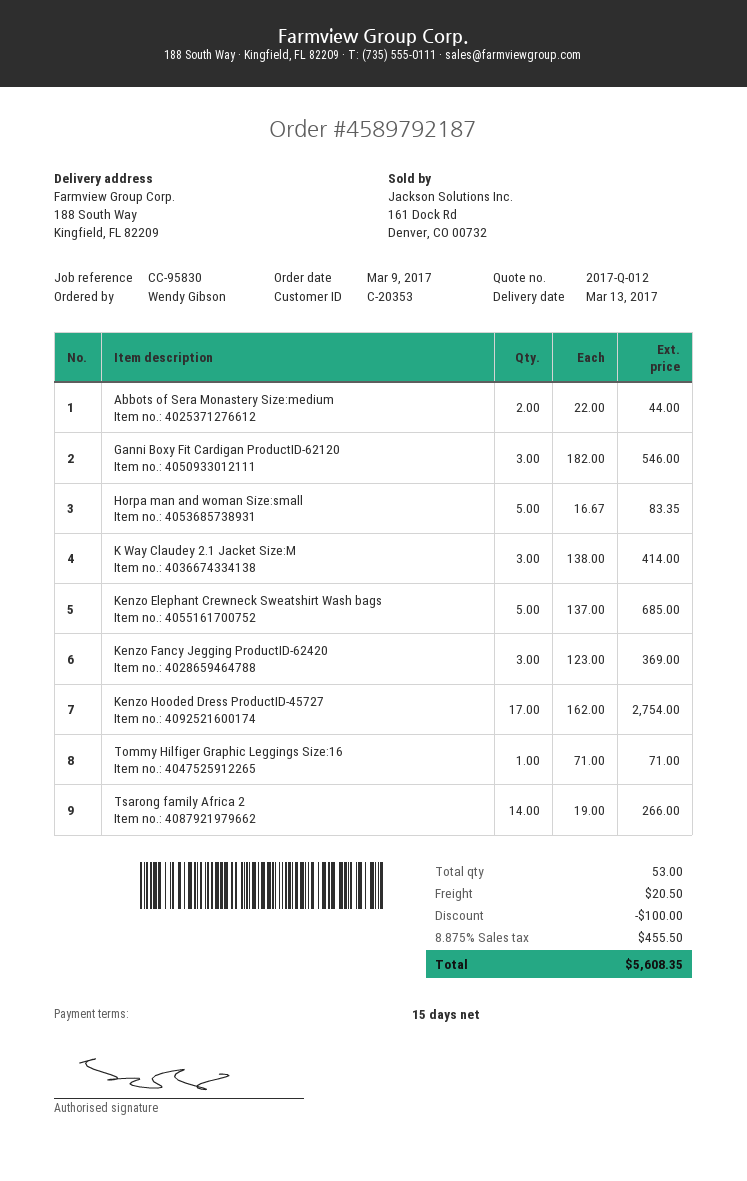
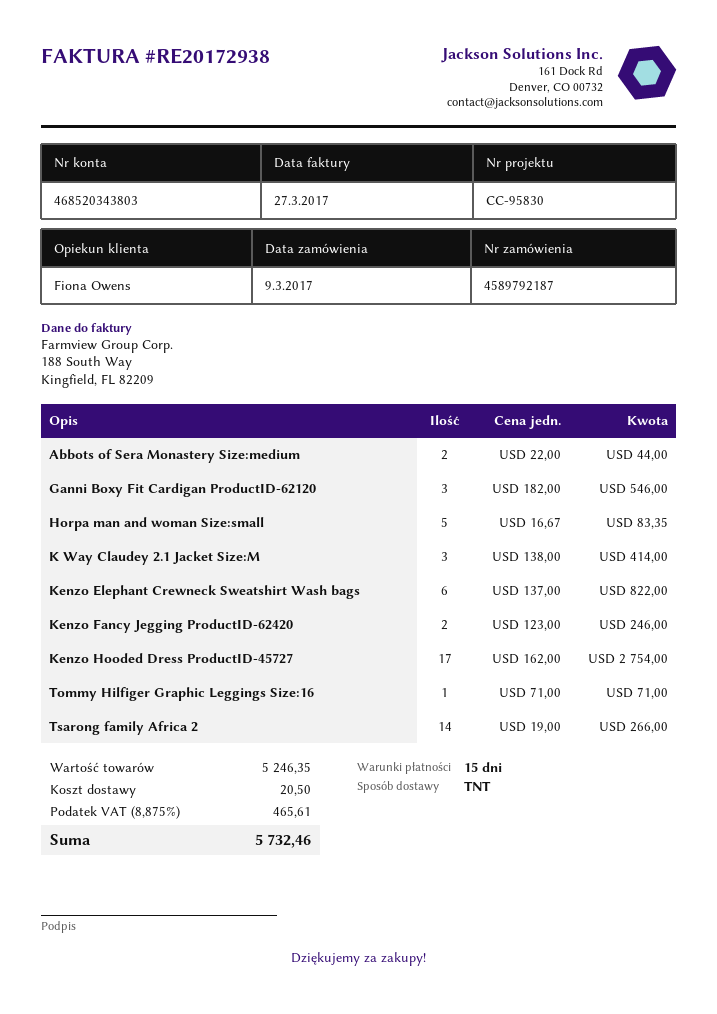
Kenzo Elephant Crewneck Sweatshirt Wash bags: 5 x 137.00 = 685.00 -> 6 x 137.00 = 822.00
Kenzo Fancy Jegging ProductID-62420: 3 x 123.00 = 369.00 -> 2 x 123.00 = 246.00
discount: 100.00 -> none
tax: 8.875% = 455.50 -> 8.875% = 465.61
total: 5608.35 -> 5732.46

